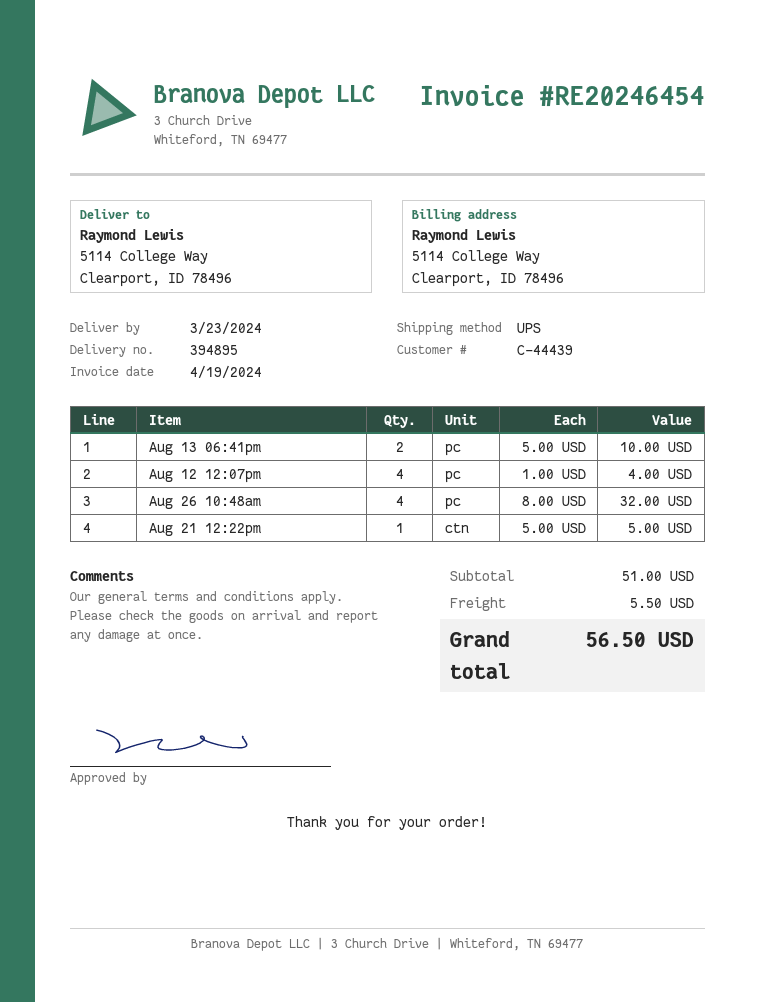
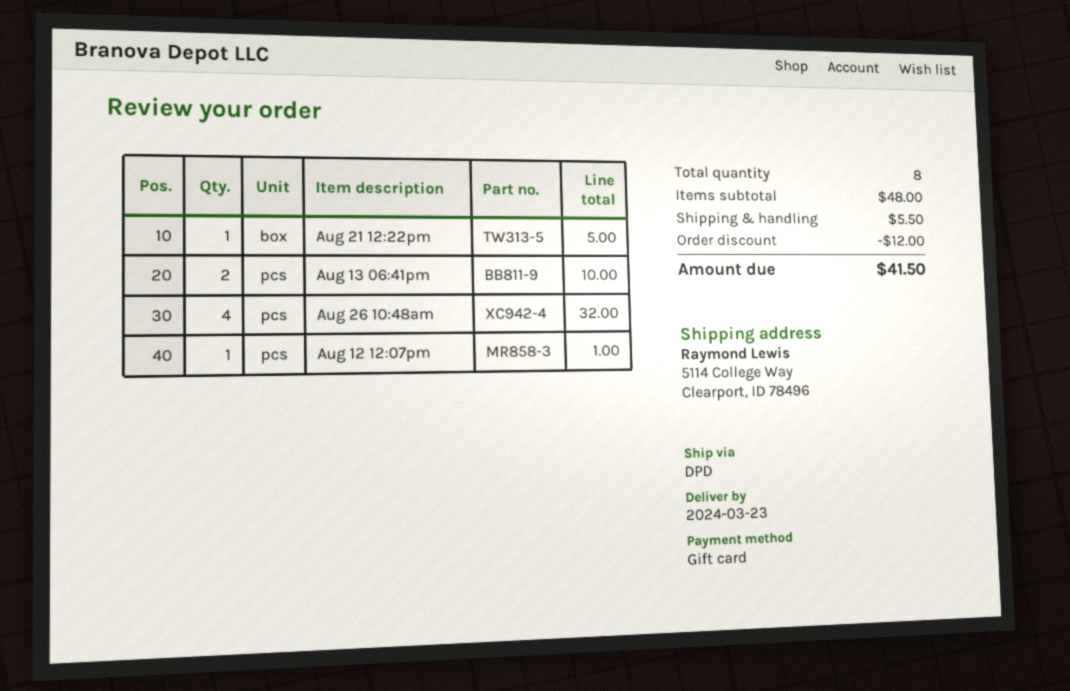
shipping method: UPS -> DPD
Aug 12 12:07pm: 4 for 4.00 -> 1 for 1.00
subtotal: 51.00 -> 48.00
discount: none -> 12.00
total: 56.50 -> 41.50

